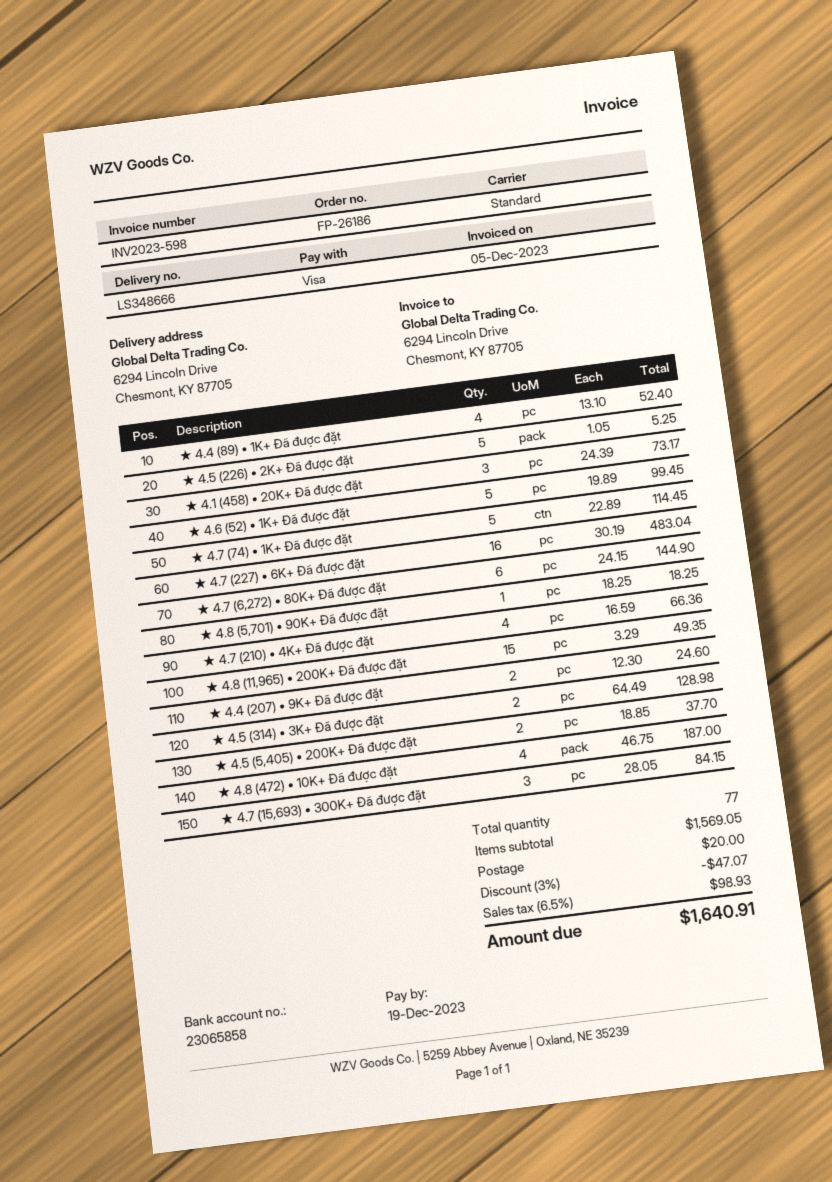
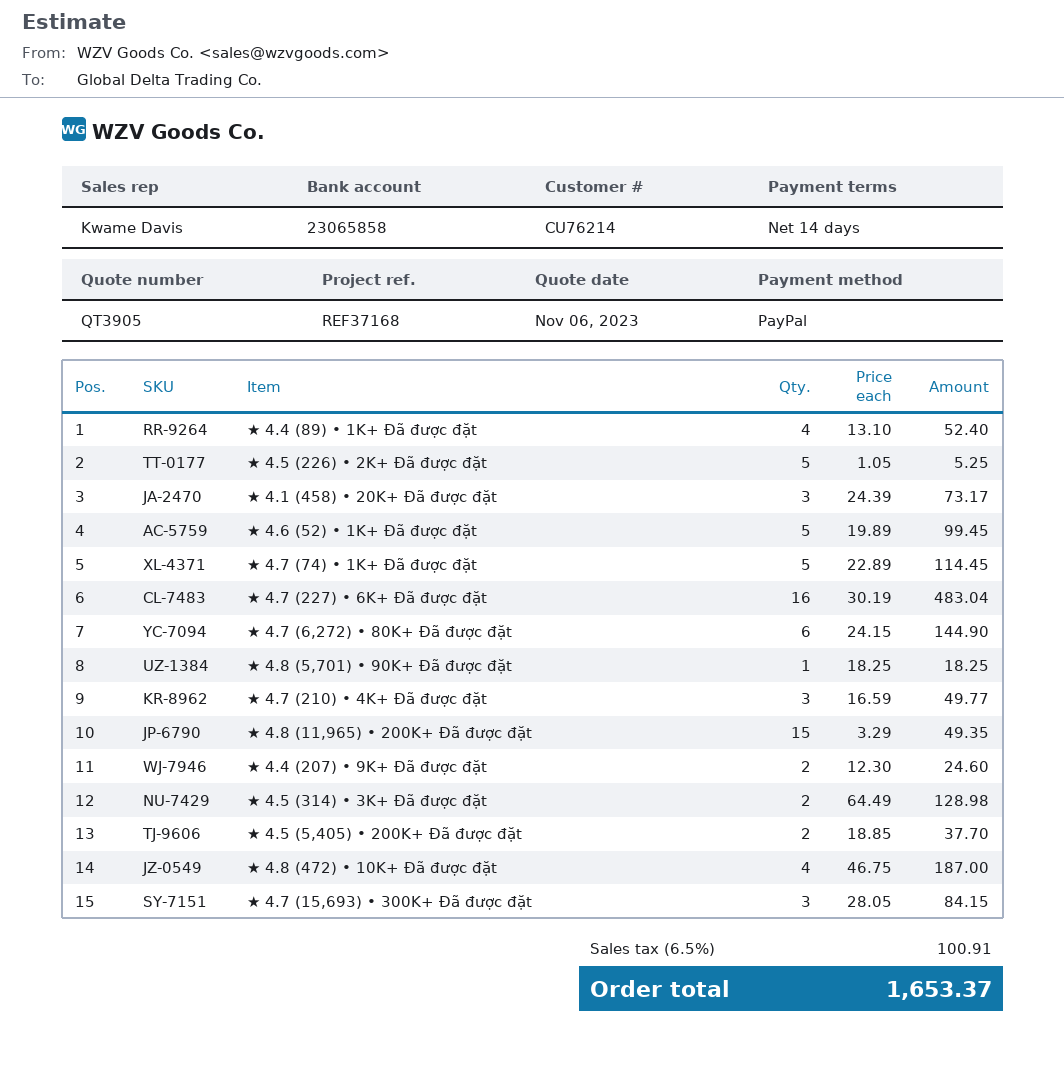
payment method: Visa -> PayPal
★ 4.7 (210) • 4K+ Đã được đặt: 4 x 16.59 = 66.36 -> 3 x 16.59 = 49.77
discount: 3% = 47.07 -> none
shipping: 20.00 -> none
tax: 6.5% = 98.93 -> 6.5% = 100.91
total: 1640.91 -> 1653.37

